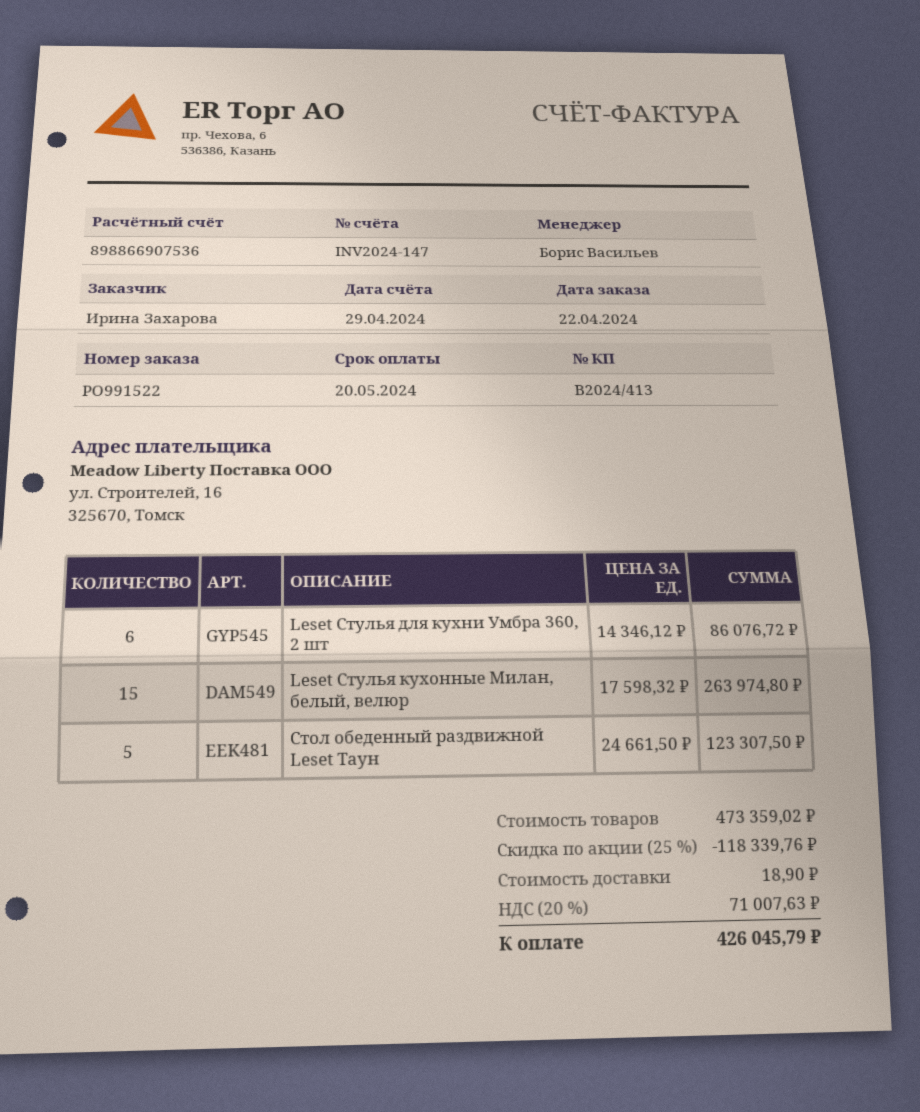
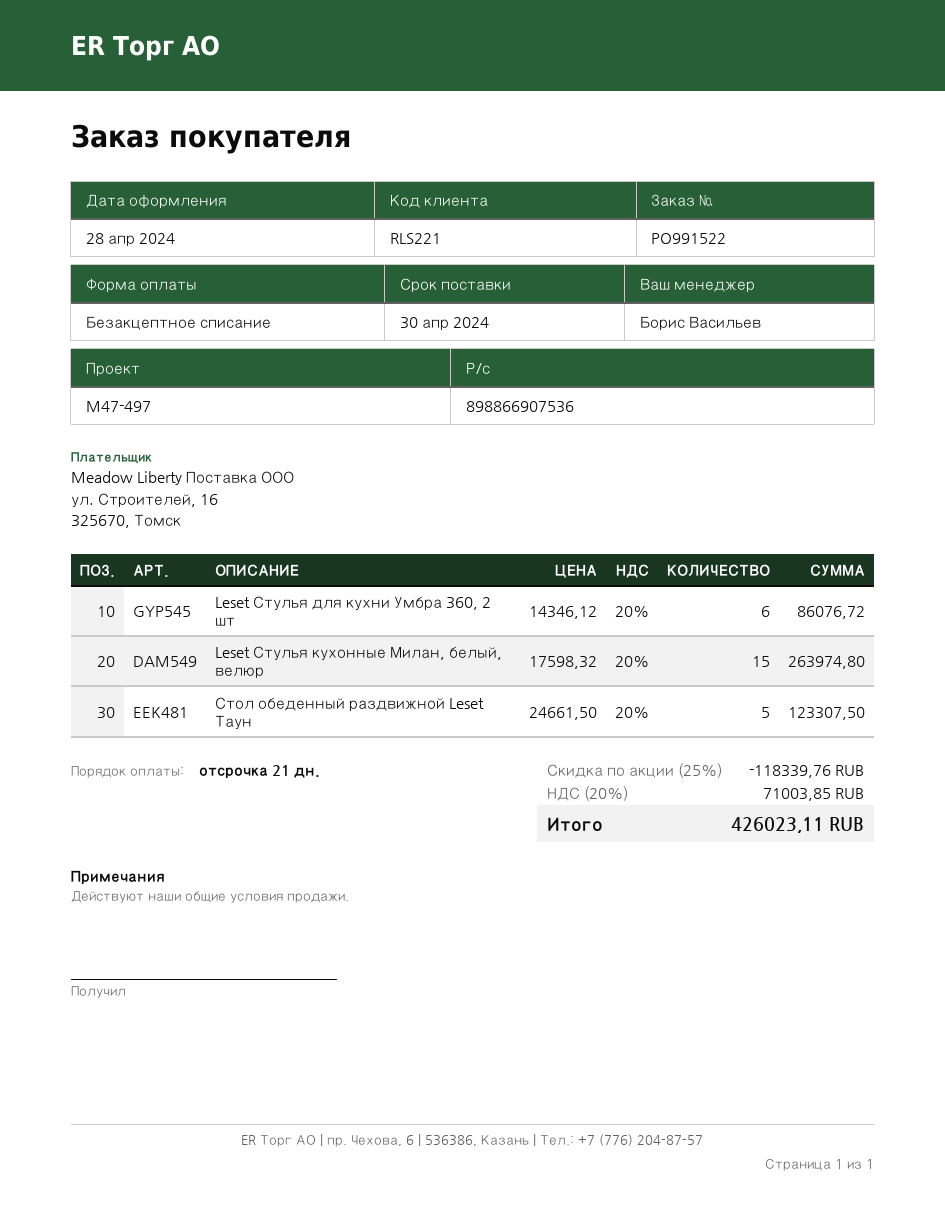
order date: 2024-04-22 -> 2024-04-28
shipping: 18.90 -> none
tax: 20% = 71007.63 -> 20% = 71003.85
total: 426045.79 -> 426023.11

